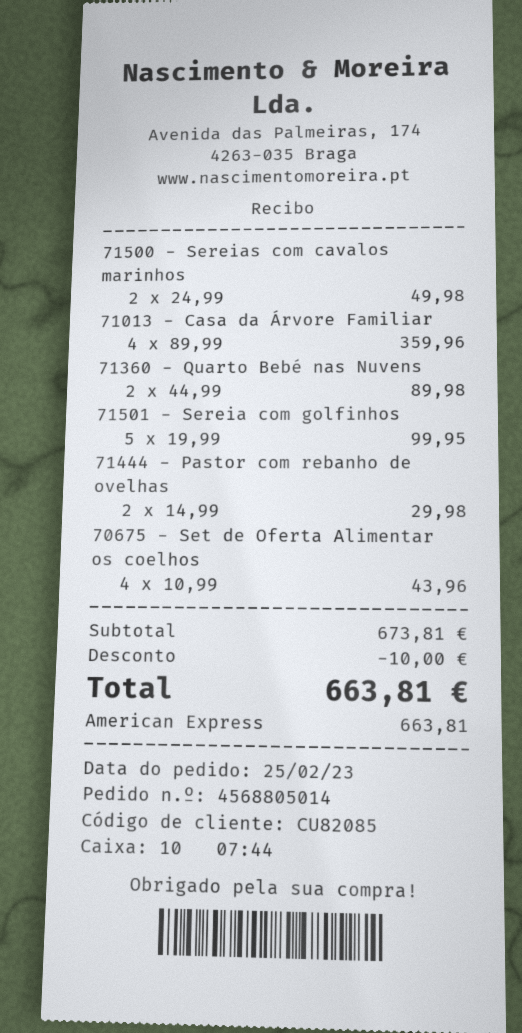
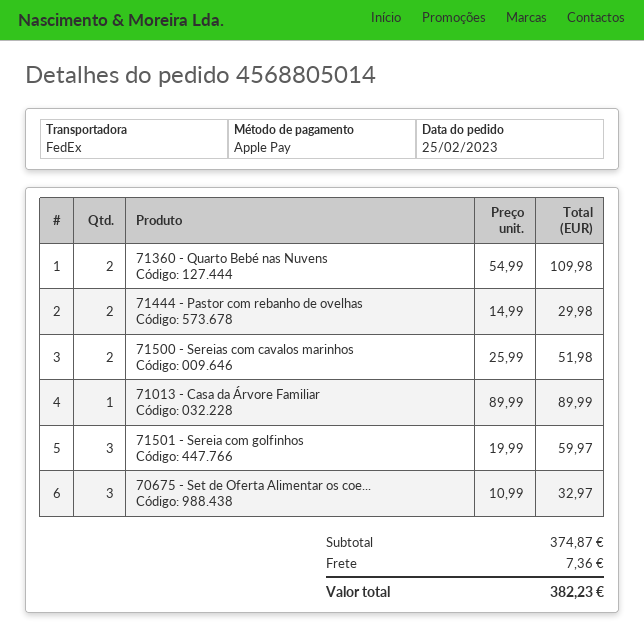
payment method: American Express -> Apple Pay
71500 - Sereias com cavalos marinhos: 2 x 24.99 = 49.98 -> 2 x 25.99 = 51.98
71013 - Casa da Árvore Familiar: 4 x 89.99 = 359.96 -> 1 x 89.99 = 89.99
71360 - Quarto Bebé nas Nuvens: 2 x 44.99 = 89.98 -> 2 x 54.99 = 109.98
71501 - Sereia com golfinhos: 5 x 19.99 = 99.95 -> 3 x 19.99 = 59.97
70675 - Set de Oferta Alimentar os coelhos: 4 x 10.99 = 43.96 -> 3 x 10.99 = 32.97
subtotal: 673.81 -> 374.87
discount: 10.00 -> none
shipping: none -> 7.36
total: 663.81 -> 382.23

